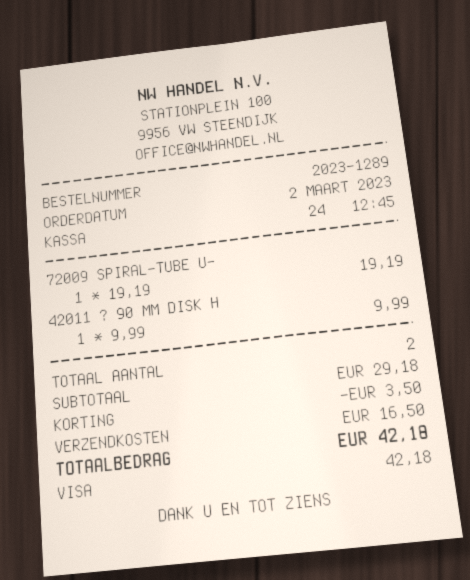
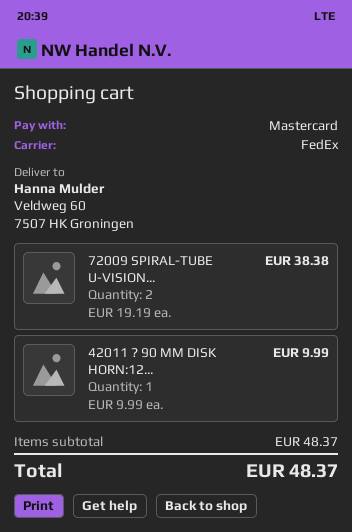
payment method: Visa -> Mastercard
72009 SPIRAL-TUBE U-: 1 x 19.19 = 19.19 -> 2 x 19.19 = 38.38
subtotal: 29.18 -> 48.37
discount: 3.50 -> none
shipping: 16.50 -> none
total: 42.18 -> 48.37

